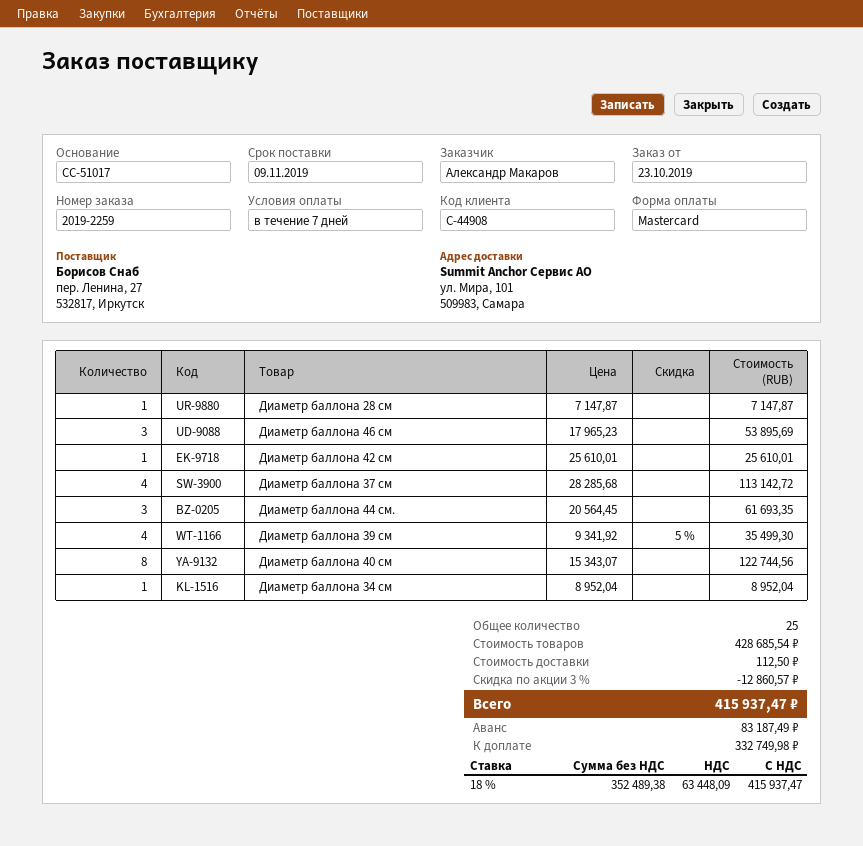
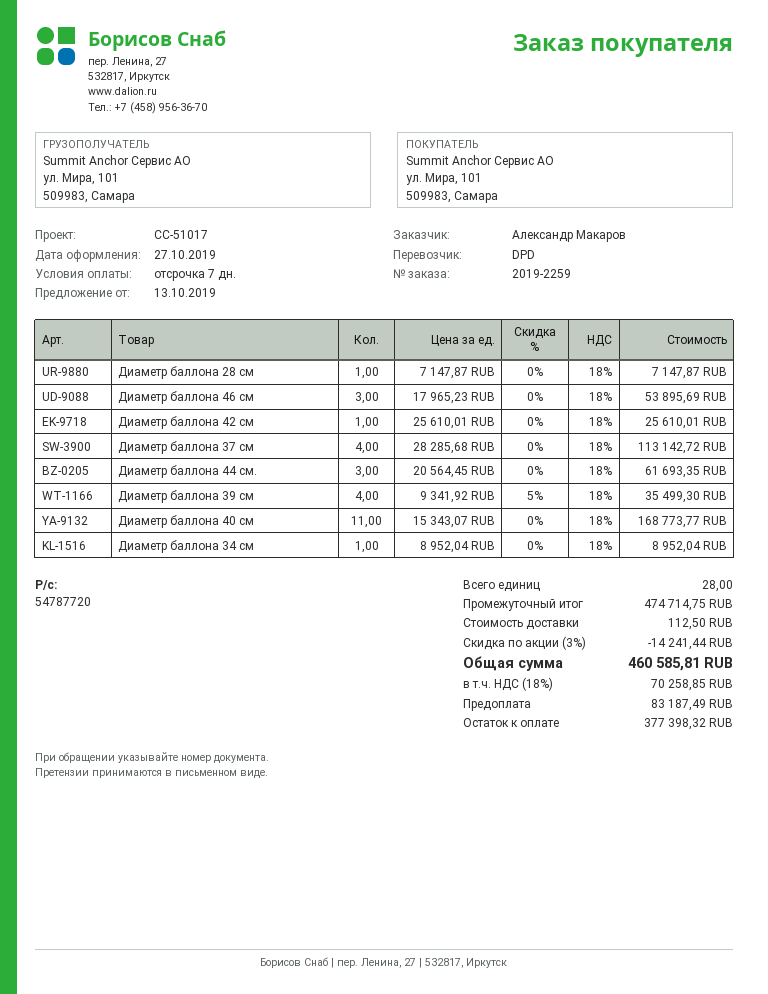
order date: 2019-10-23 -> 2019-10-27
Диаметр баллона 40 см: 8 x 15343.07 = 122744.56 -> 11 x 15343.07 = 168773.77
total quantity: 25 -> 28
subtotal: 428685.54 -> 474714.75
discount: 3% = 12860.57 -> 3% = 14241.44
tax: 18% = 63448.09 -> 18% = 70258.85
total: 415937.47 -> 460585.81
balance: 332749.98 -> 377398.32

